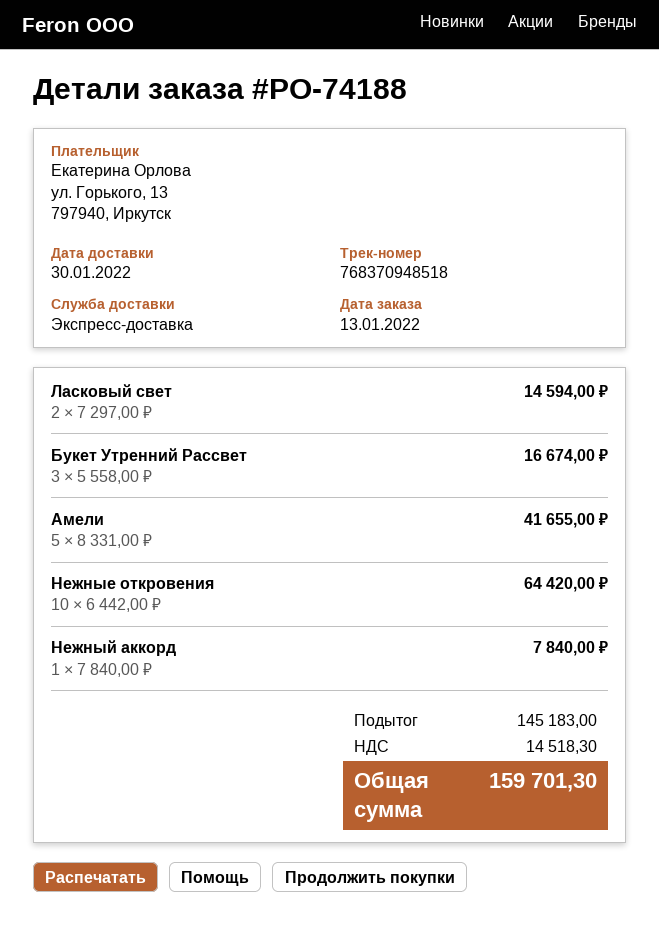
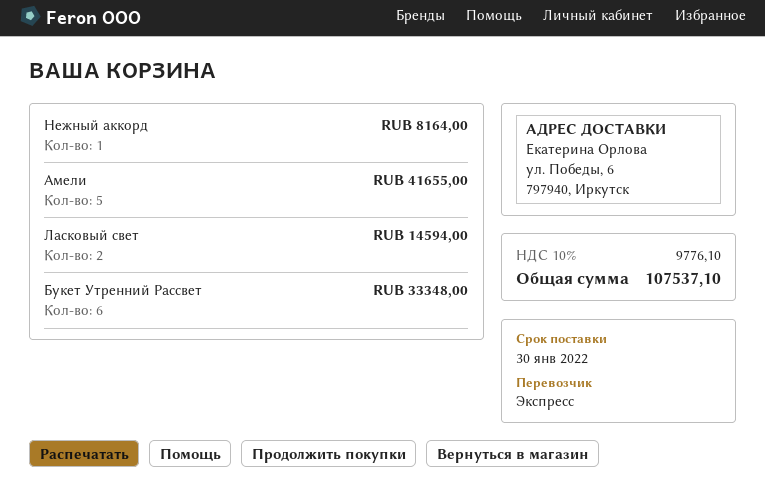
Букет Утренний Рассвет: 3 for 16674.00 -> 6 for 33348.00
Нежные откровения: 10 for 64420.00 -> none
Нежный аккорд: 1 for 7840.00 -> 1 for 8164.00
tax: 14518.30 -> 9776.10
total: 159701.30 -> 107537.10

